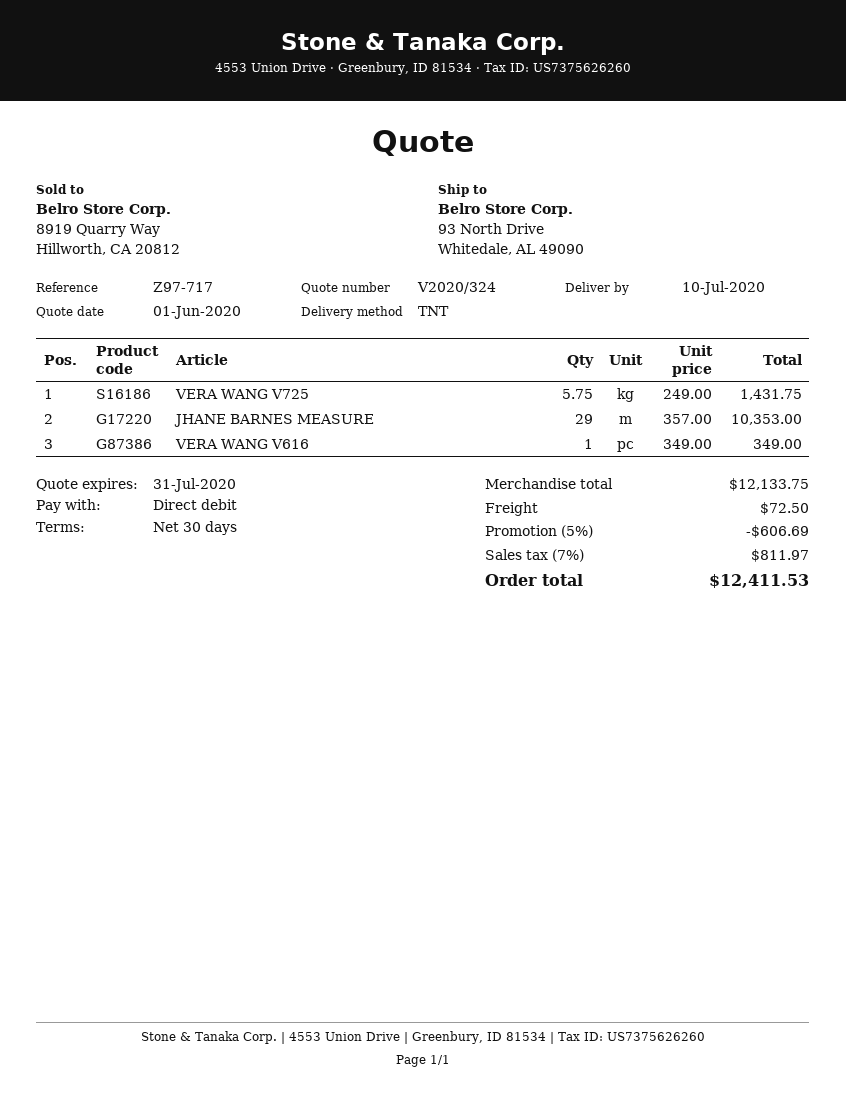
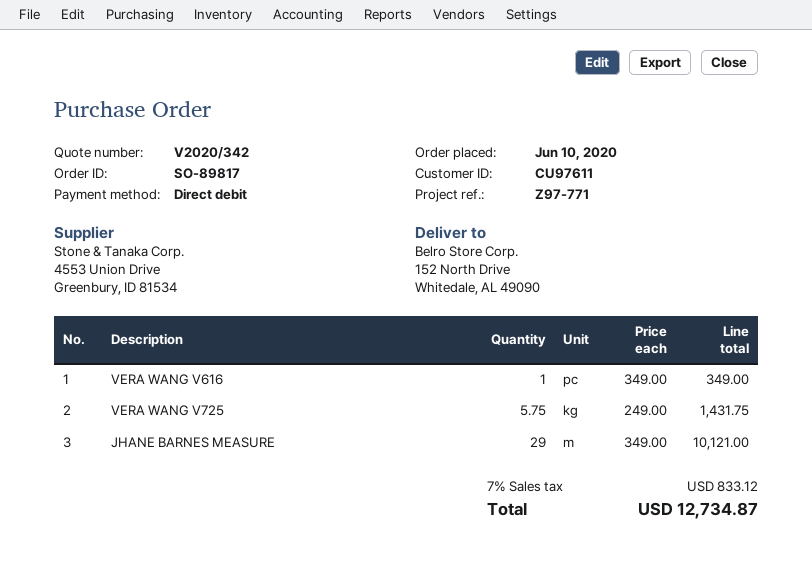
quote number: V2020/324 -> V2020/342
reference: Z97-717 -> Z97-771
ship to: 93 North Drive, Whitedale, AL 49090 -> 152 North Drive, Whitedale, AL 49090
JHANE BARNES MEASURE: 29 x 357.00 = 10353.00 -> 29 x 349.00 = 10121.00
discount: 5% = 606.69 -> none
shipping: 72.50 -> none
tax: 7% = 811.97 -> 7% = 833.12
total: 12411.53 -> 12734.87

